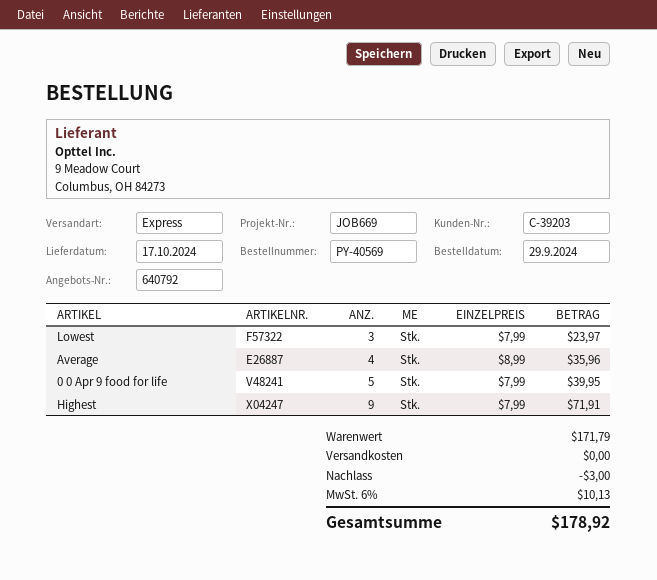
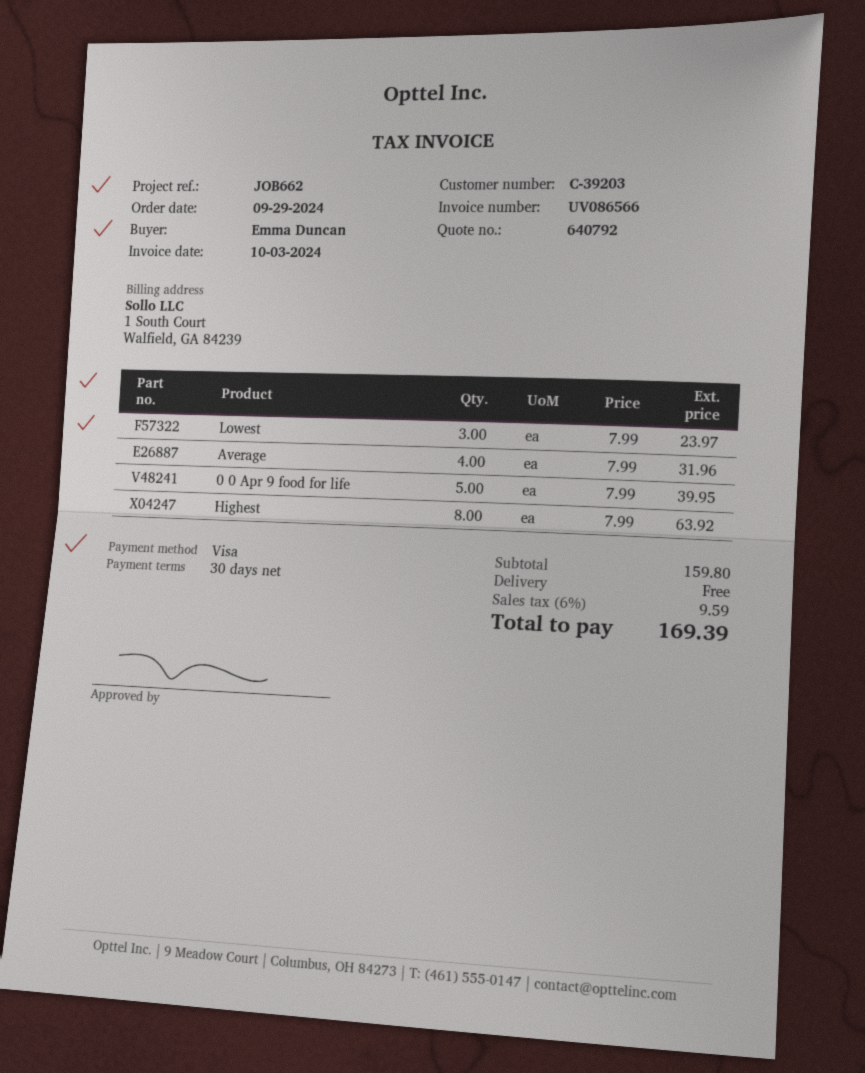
reference: JOB669 -> JOB662
Average: 4 x 8.99 = 35.96 -> 4 x 7.99 = 31.96
Highest: 9 x 7.99 = 71.91 -> 8 x 7.99 = 63.92
subtotal: 171.79 -> 159.80
discount: 3.00 -> none
tax: 6% = 10.13 -> 6% = 9.59
total: 178.92 -> 169.39

